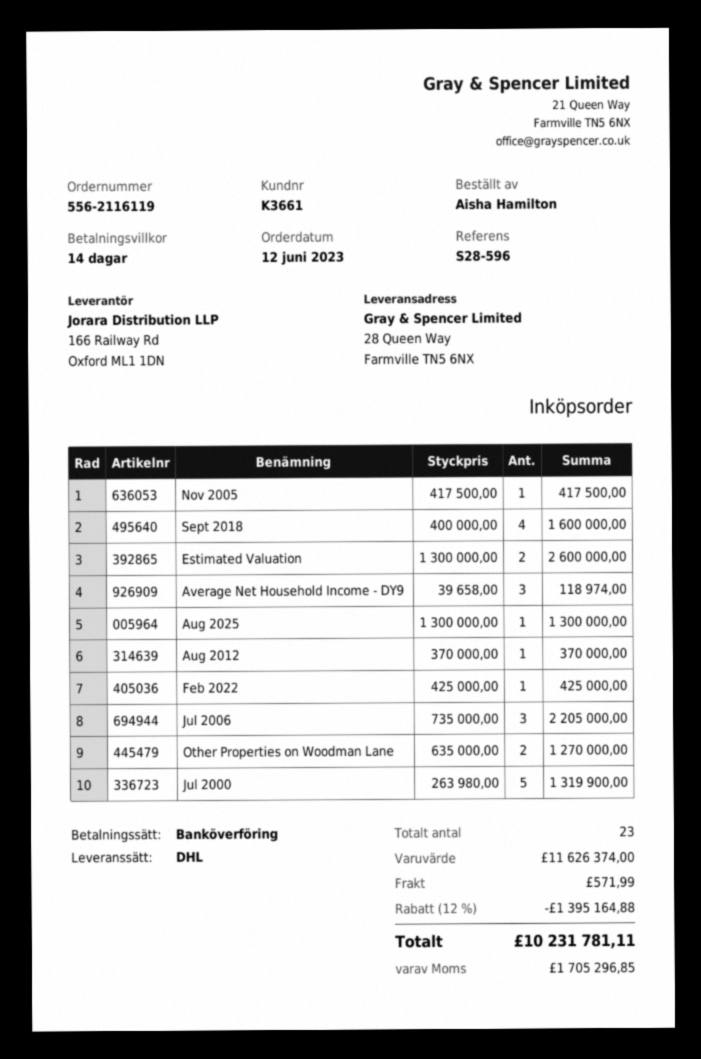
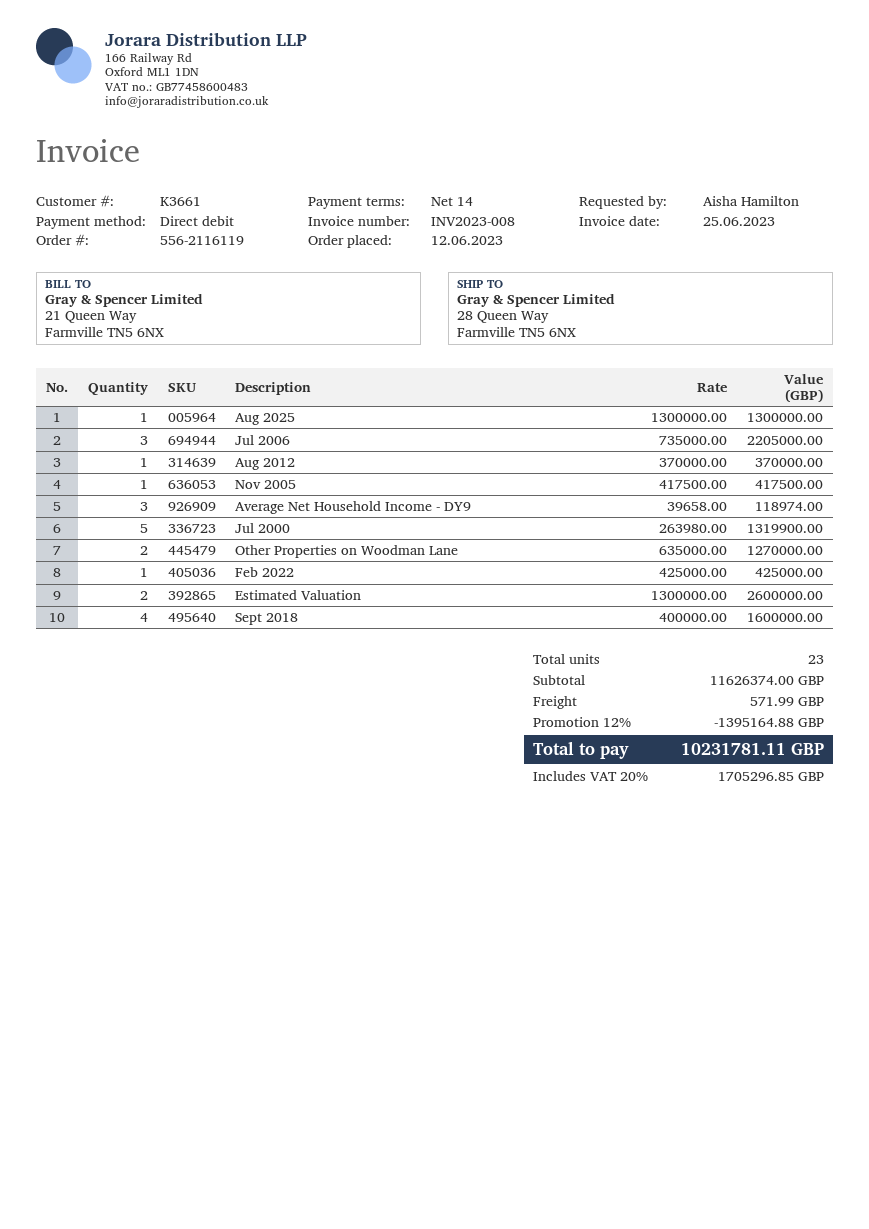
payment method: bank transfer -> direct debit

